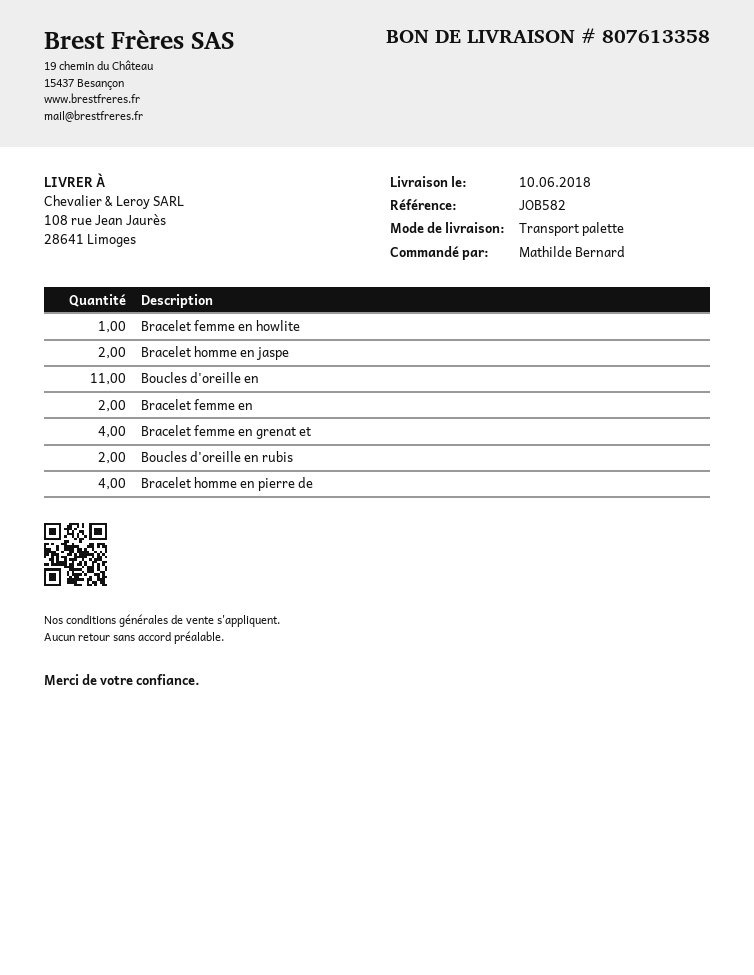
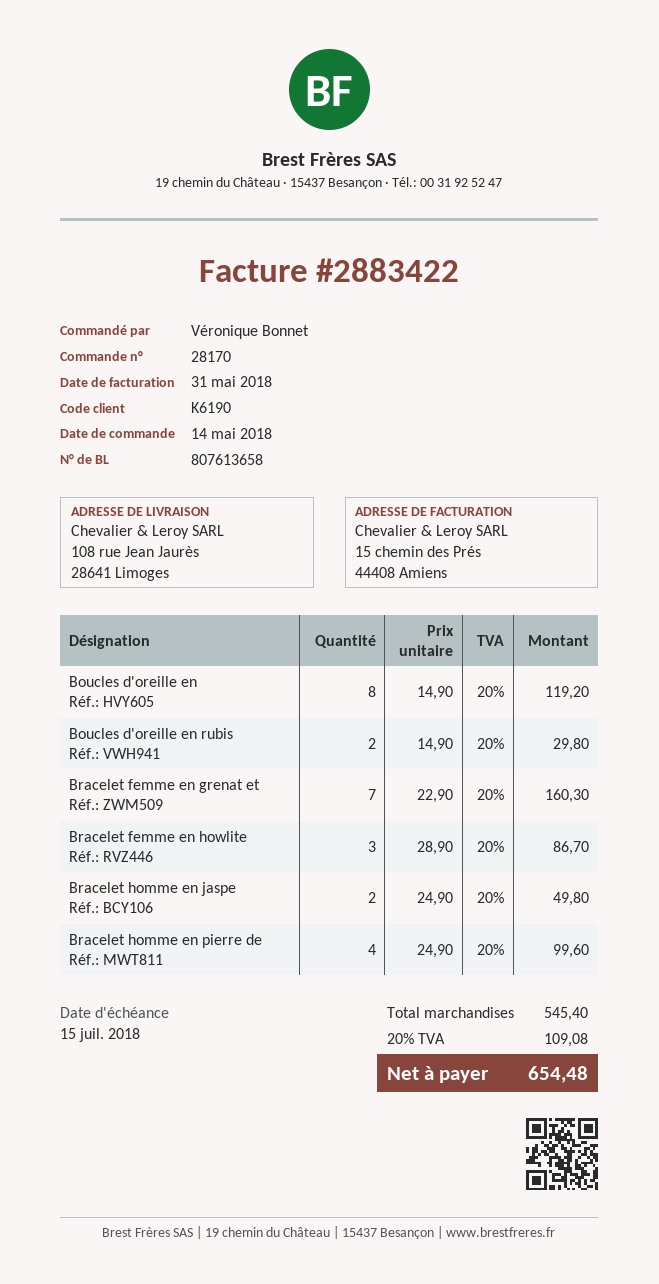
delivery note number: 807613358 -> 807613658
ordered by: Mathilde Bernard -> Véronique Bonnet
Bracelet femme en howlite: 1 -> 3
Boucles d'oreille en: 11 -> 8
Bracelet femme en: 2 -> none
Bracelet femme en grenat et: 4 -> 7

